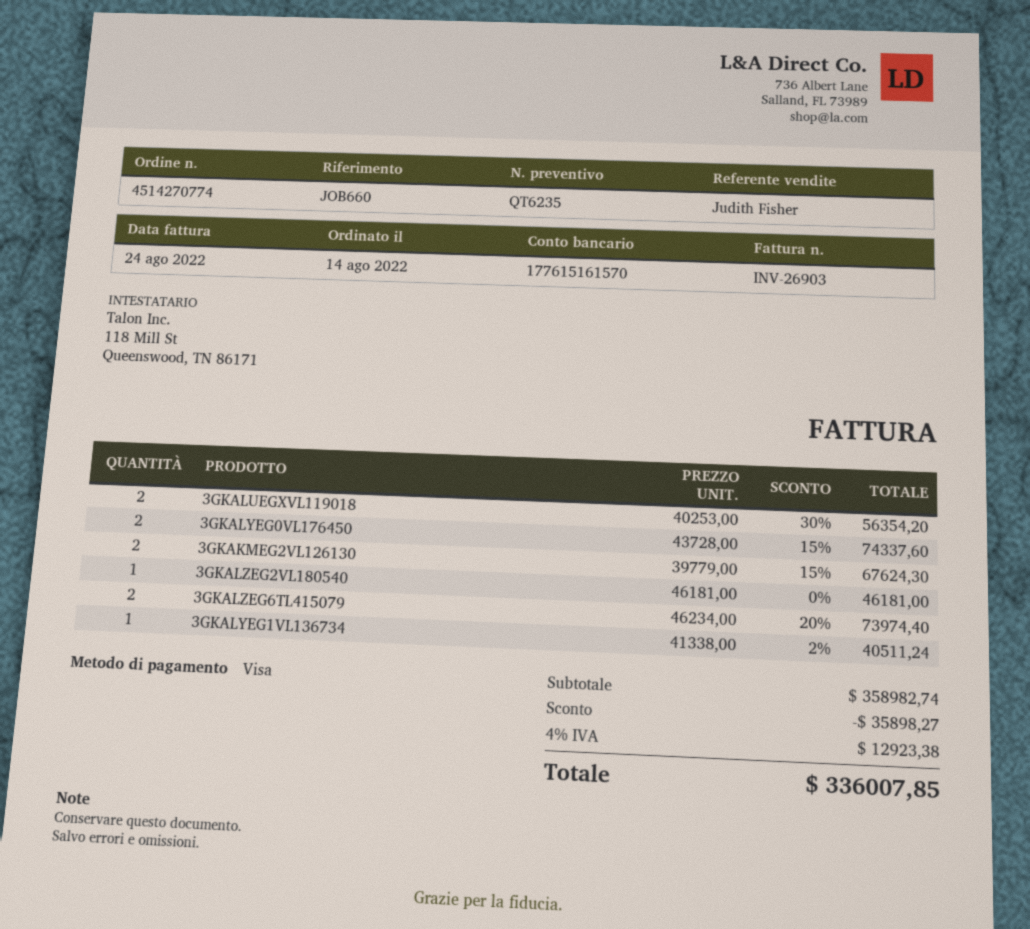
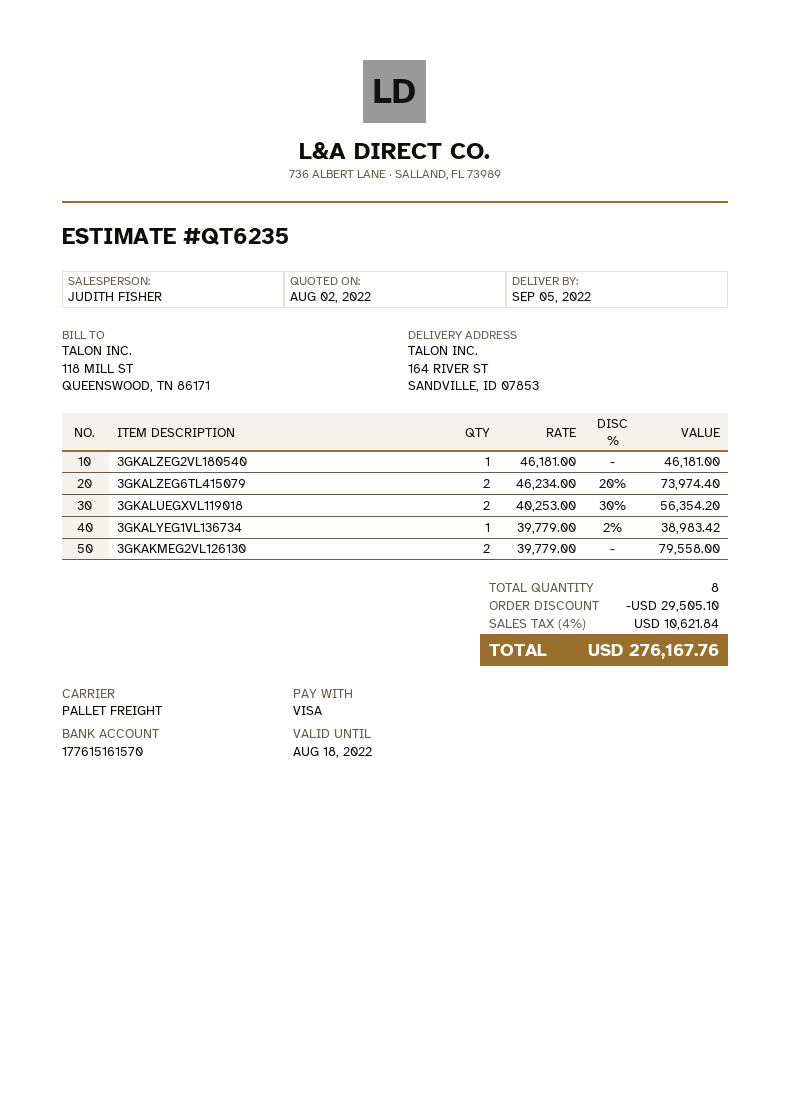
3GKALYEG0VL176450: 2 x 43728.00 - 15% = 74337.60 -> none
3GKAKMEG2VL126130: 2 x 39779.00 - 15% = 67624.30 -> 2 x 39779.00 = 79558.00
3GKALYEG1VL136734: 1 x 41338.00 - 2% = 40511.24 -> 1 x 39779.00 - 2% = 38983.42
discount: 35898.27 -> 29505.10
tax: 4% = 12923.38 -> 4% = 10621.84
total: 336007.85 -> 276167.76

